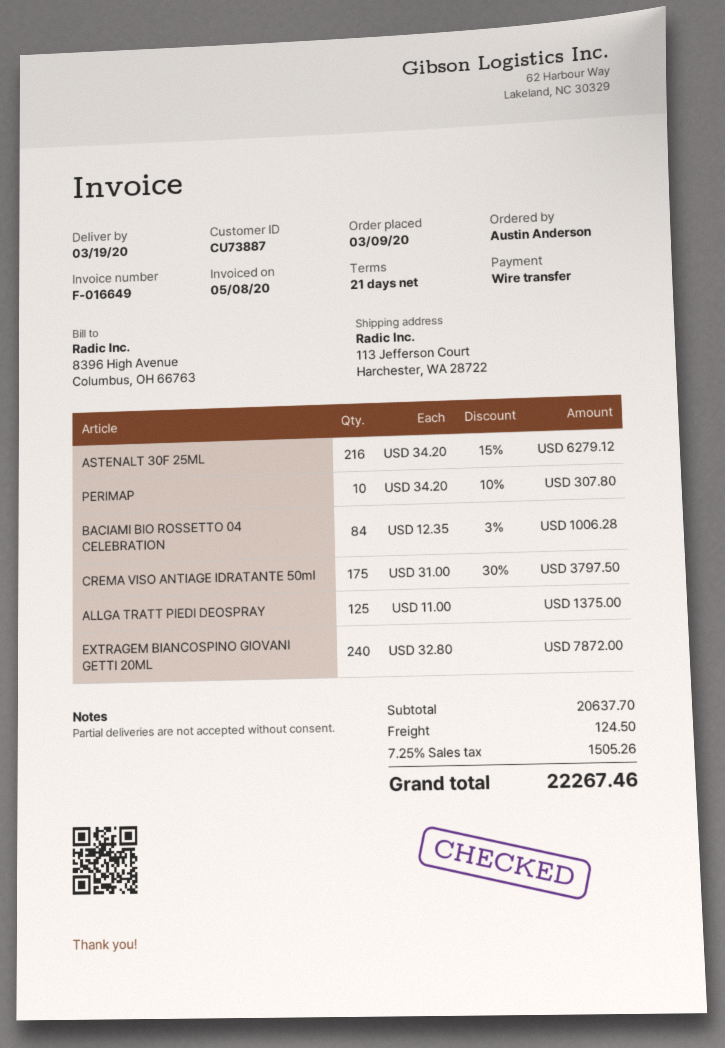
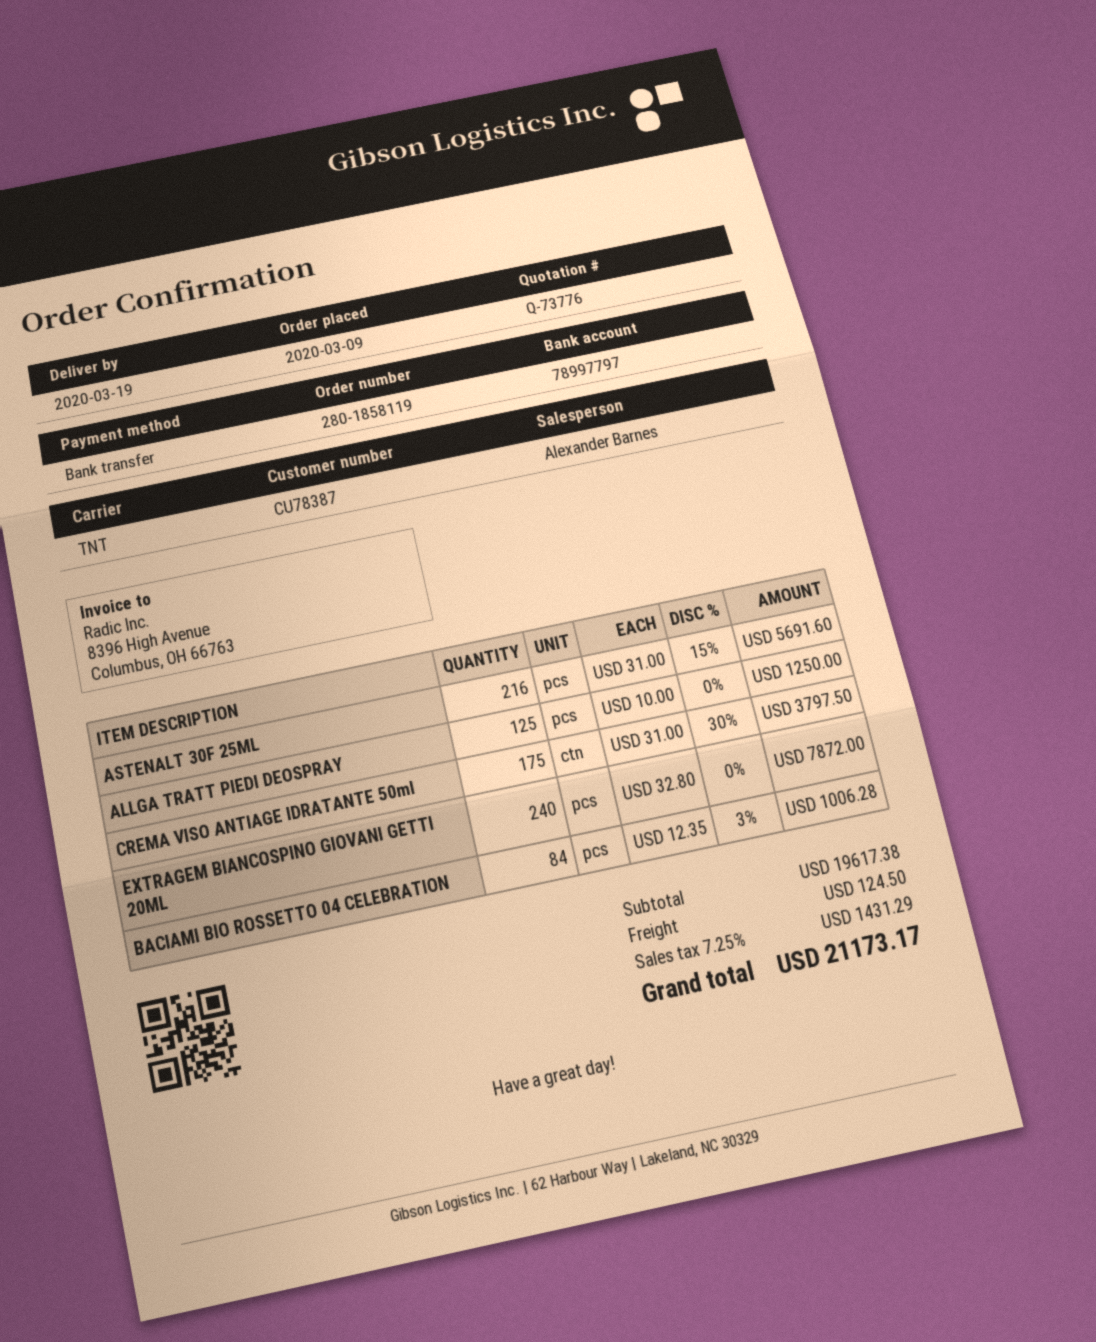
customer number: CU73887 -> CU78387
ASTENALT 30F 25ML: 216 x 34.20 - 15% = 6279.12 -> 216 x 31.00 - 15% = 5691.60
PERIMAP: 10 x 34.20 - 10% = 307.80 -> none
ALLGA TRATT PIEDI DEOSPRAY: 125 x 11.00 = 1375.00 -> 125 x 10.00 = 1250.00
subtotal: 20637.70 -> 19617.38
tax: 7.25% = 1505.26 -> 7.25% = 1431.29
total: 22267.46 -> 21173.17

